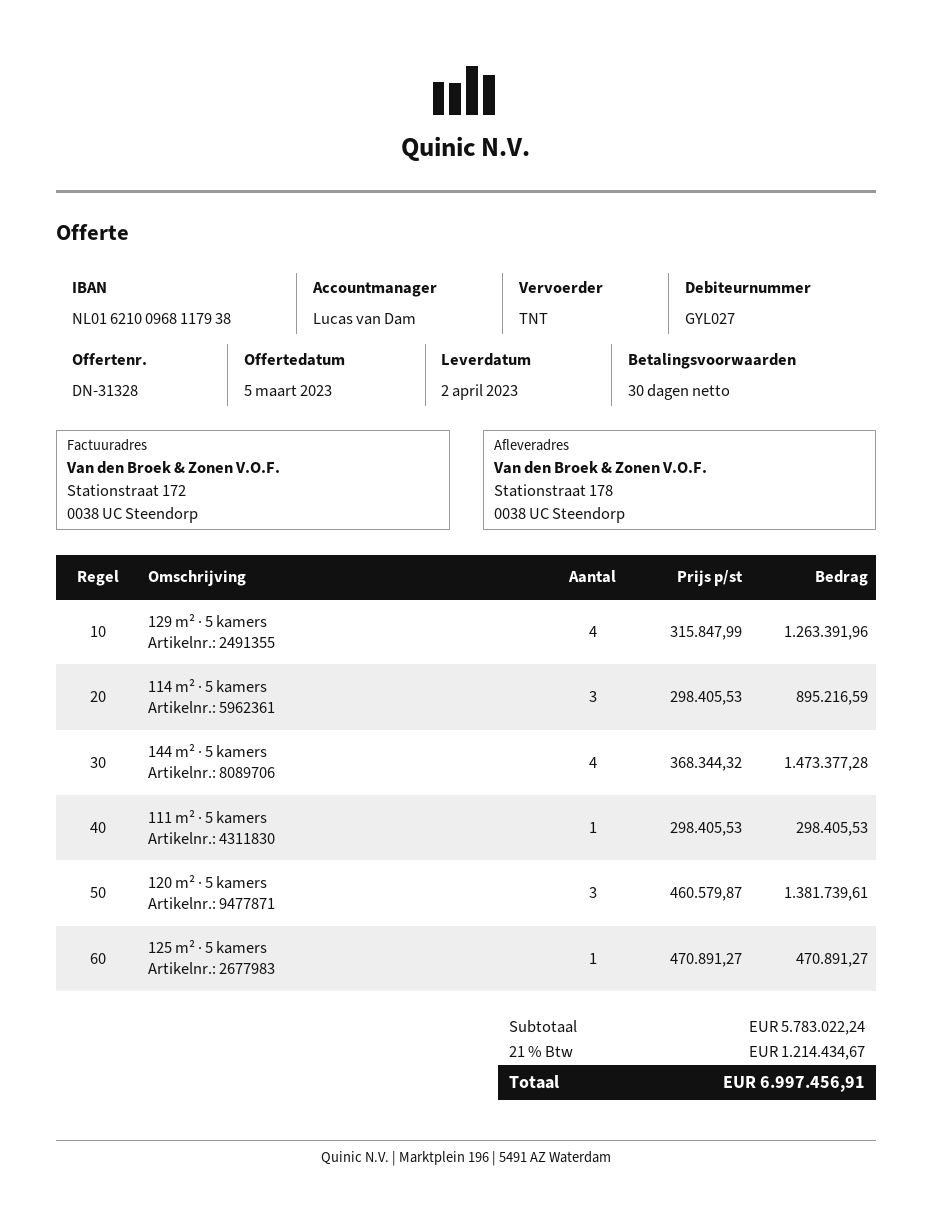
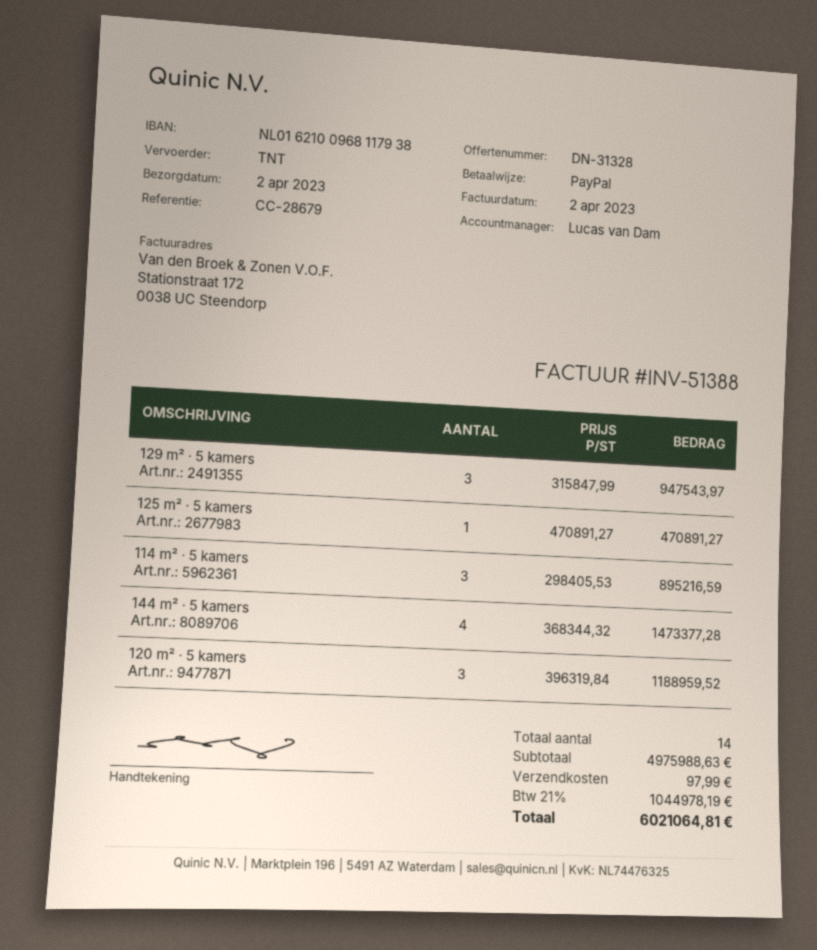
129 m² · 5 kamers: 4 x 315847.99 = 1263391.96 -> 3 x 315847.99 = 947543.97
111 m² · 5 kamers: 1 x 298405.53 = 298405.53 -> none
120 m² · 5 kamers: 3 x 460579.87 = 1381739.61 -> 3 x 396319.84 = 1188959.52
subtotal: 5783022.24 -> 4975988.63
shipping: none -> 97.99
tax: 21% = 1214434.67 -> 21% = 1044978.19
total: 6997456.91 -> 6021064.81

